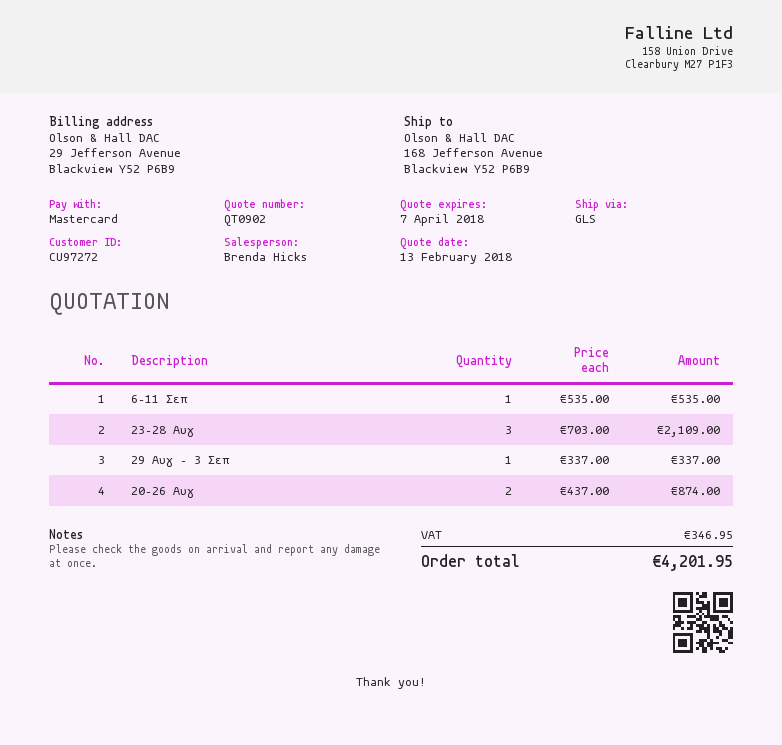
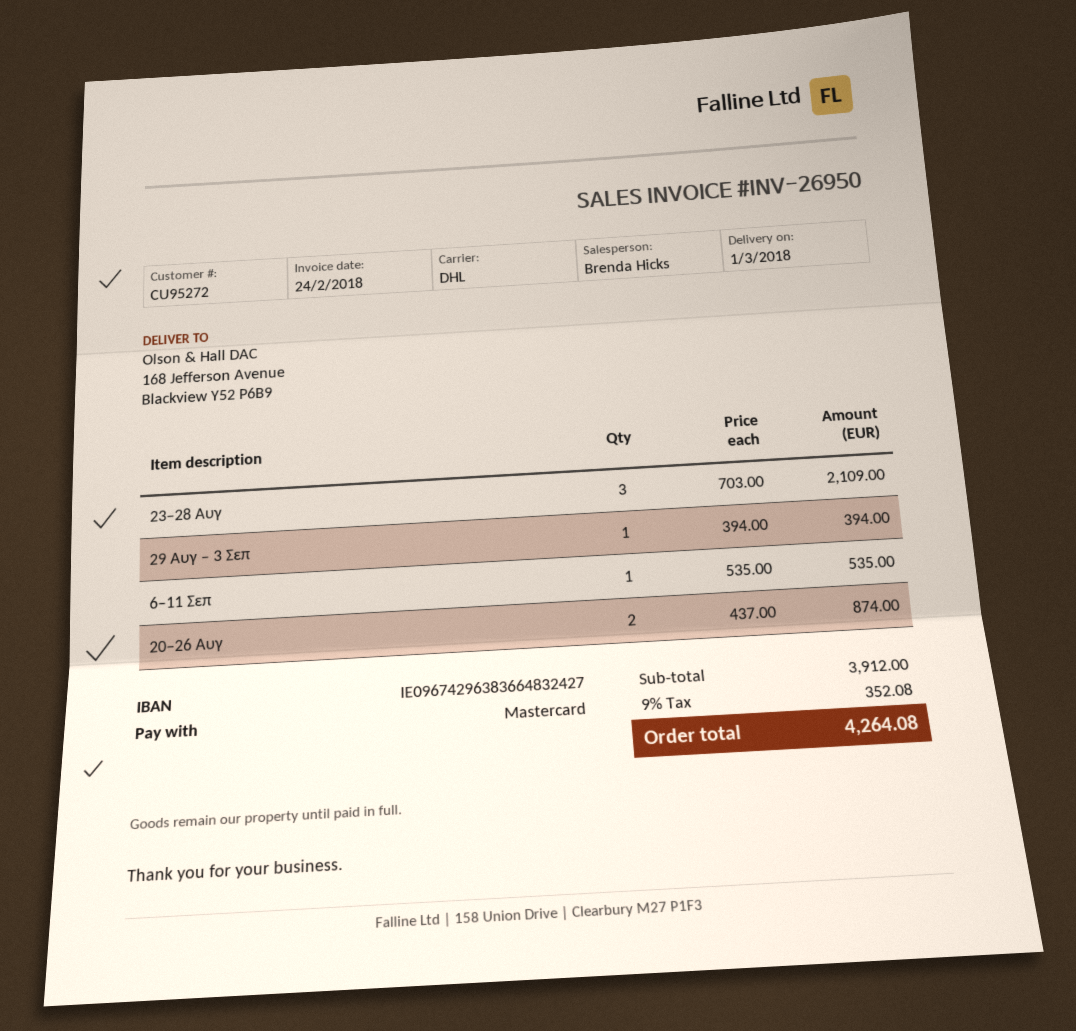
customer number: CU97272 -> CU95272
shipping method: GLS -> DHL
29 Αυγ – 3 Σεπ: 1 x 337.00 = 337.00 -> 1 x 394.00 = 394.00
tax: 346.95 -> 352.08
total: 4201.95 -> 4264.08

